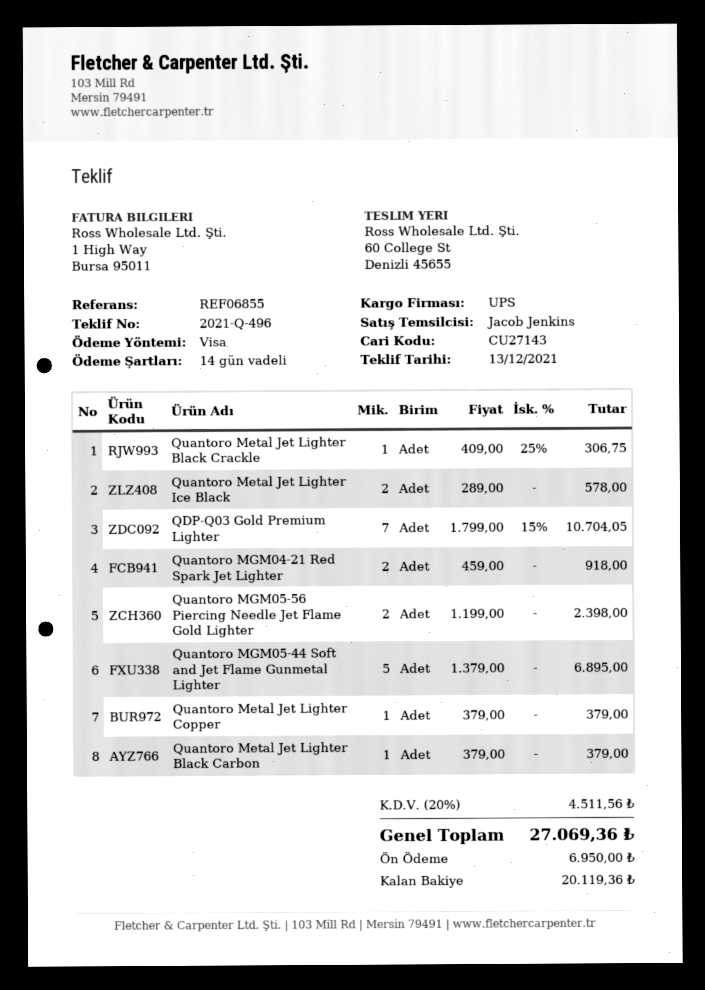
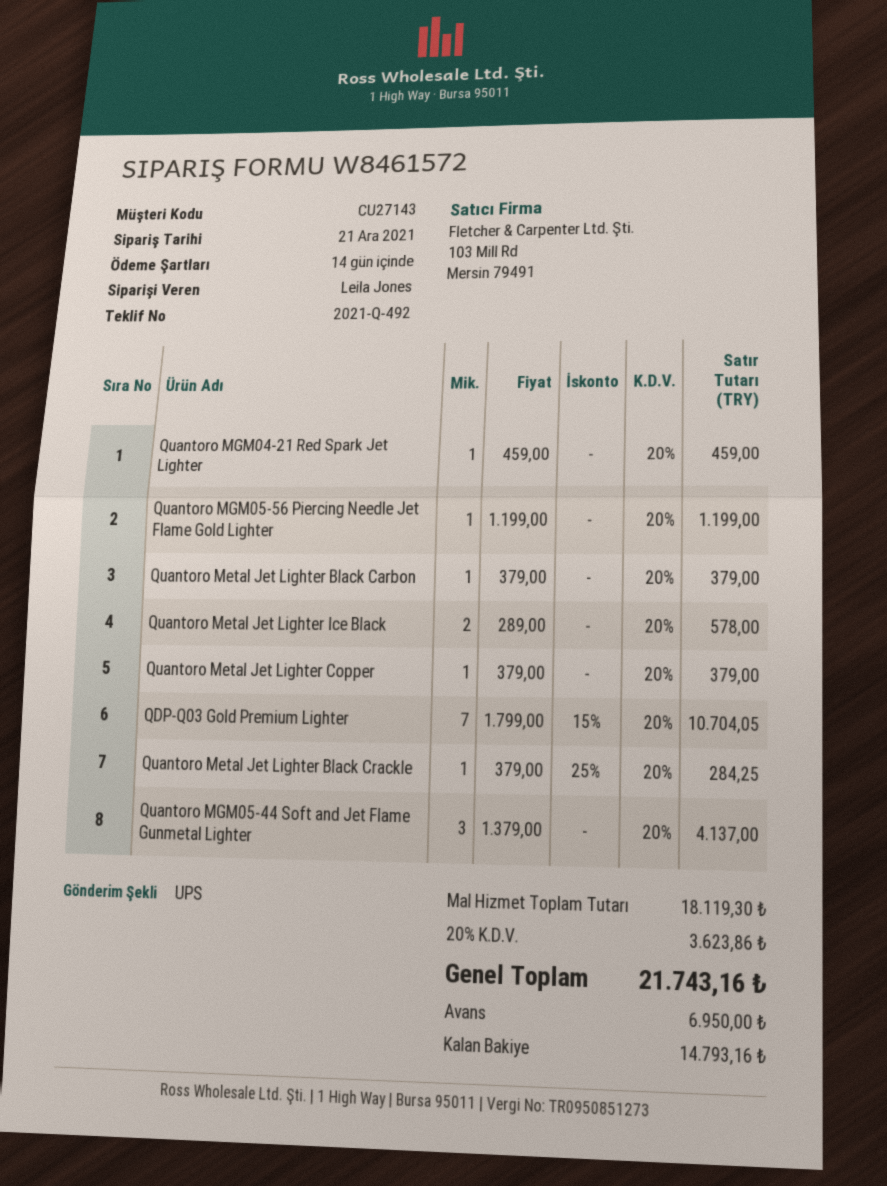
quote number: 2021-Q-496 -> 2021-Q-492
Quantoro Metal Jet Lighter Black Crackle: 1 x 409.00 - 25% = 306.75 -> 1 x 379.00 - 25% = 284.25
Quantoro MGM04-21 Red Spark Jet Lighter: 2 x 459.00 = 918.00 -> 1 x 459.00 = 459.00
Quantoro MGM05-56 Piercing Needle Jet Flame Gold Lighter: 2 x 1199.00 = 2398.00 -> 1 x 1199.00 = 1199.00
Quantoro MGM05-44 Soft and Jet Flame Gunmetal Lighter: 5 x 1379.00 = 6895.00 -> 3 x 1379.00 = 4137.00
tax: 20% = 4511.56 -> 20% = 3623.86
total: 27069.36 -> 21743.16
balance: 20119.36 -> 14793.16

